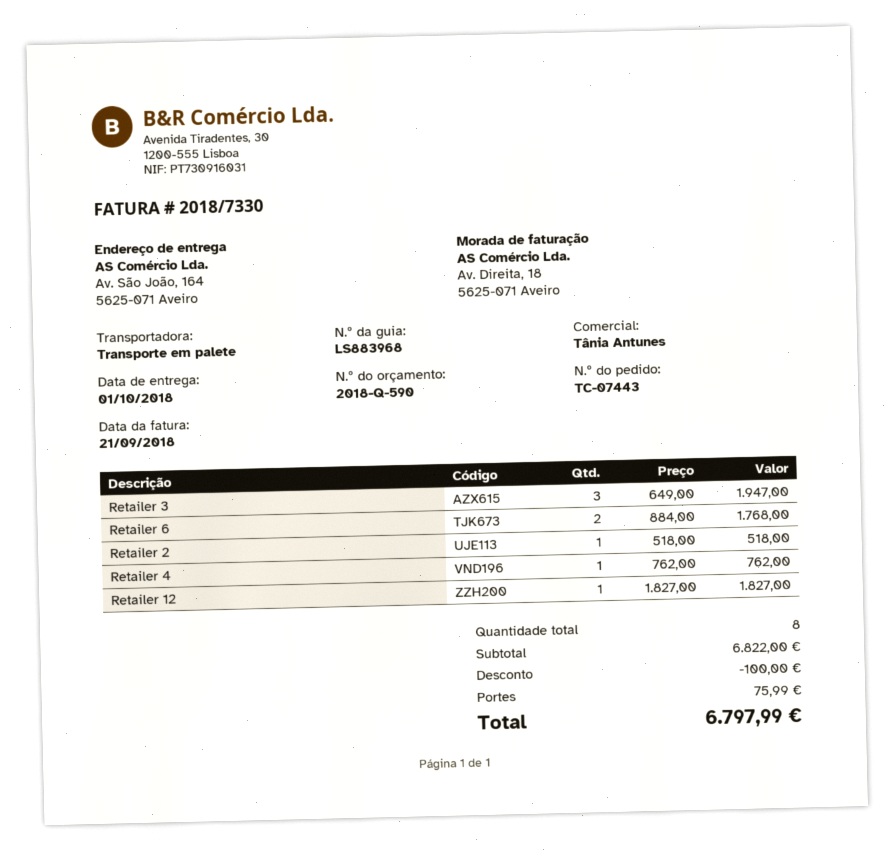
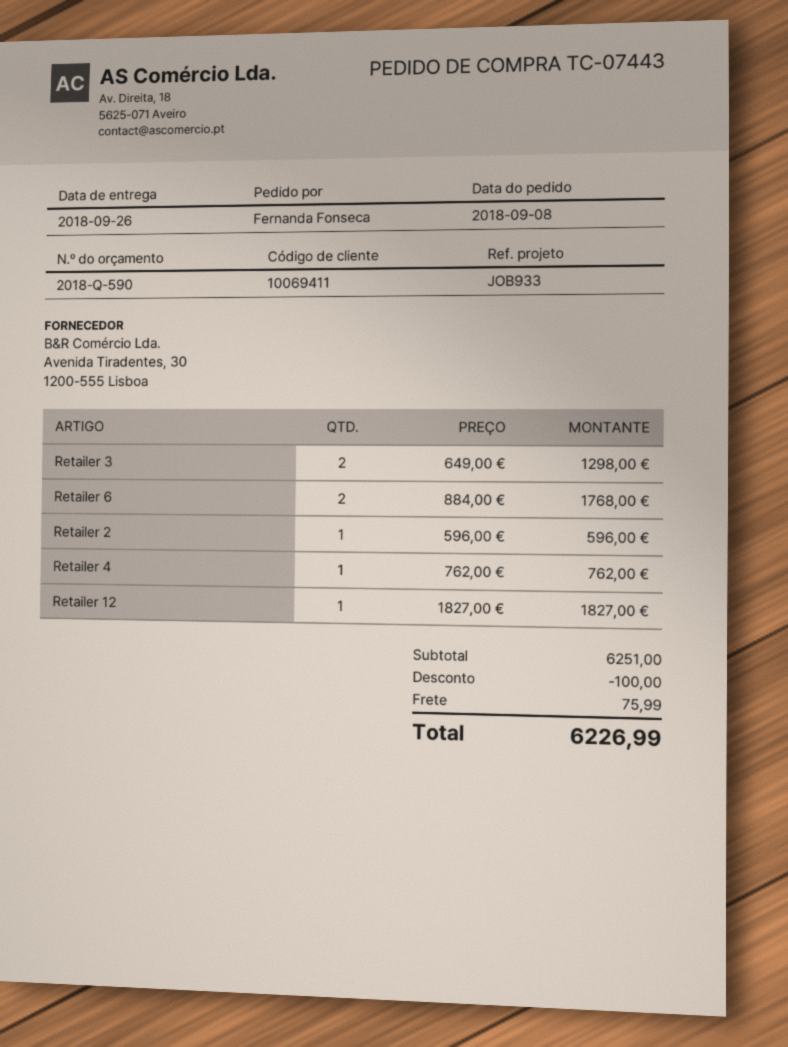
delivery date: 2018-10-01 -> 2018-09-26
Retailer 3: 3 x 649.00 = 1947.00 -> 2 x 649.00 = 1298.00
Retailer 2: 1 x 518.00 = 518.00 -> 1 x 596.00 = 596.00
subtotal: 6822.00 -> 6251.00
total: 6797.99 -> 6226.99

